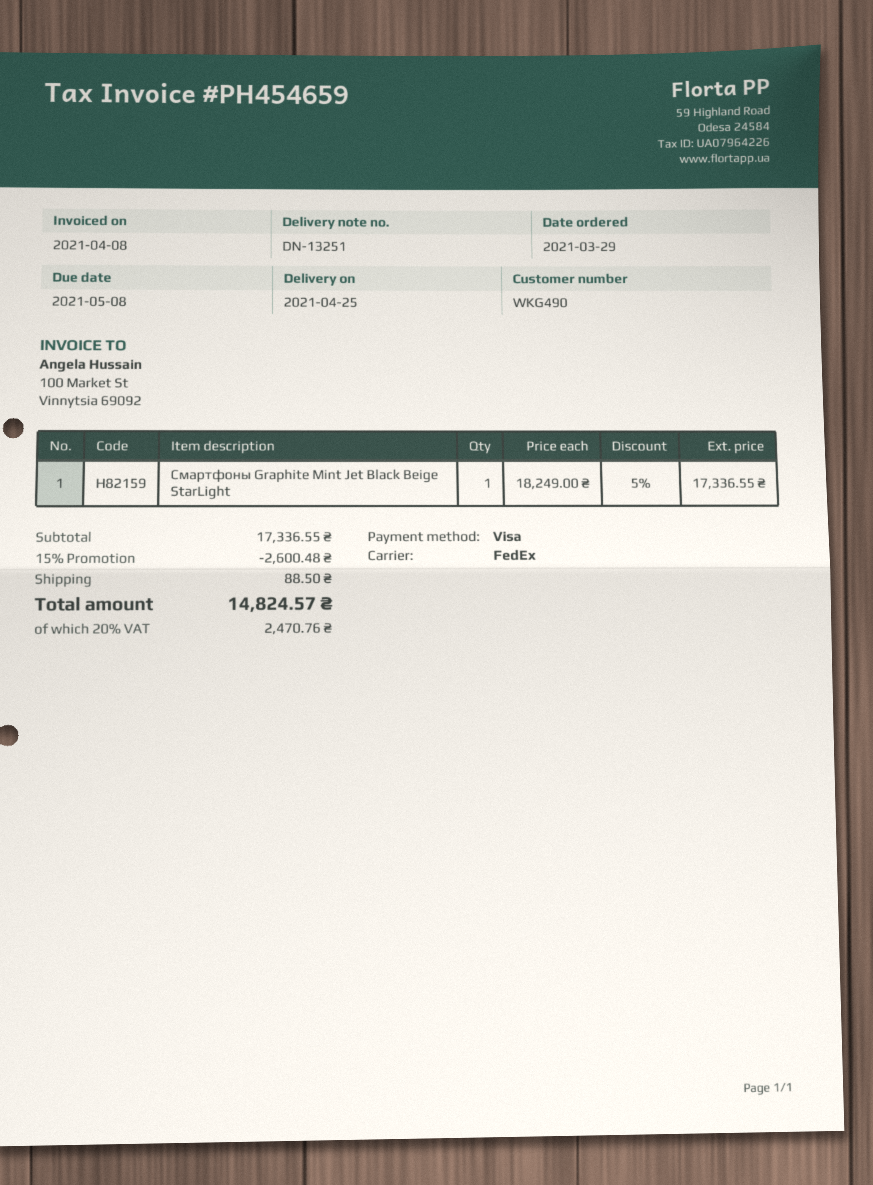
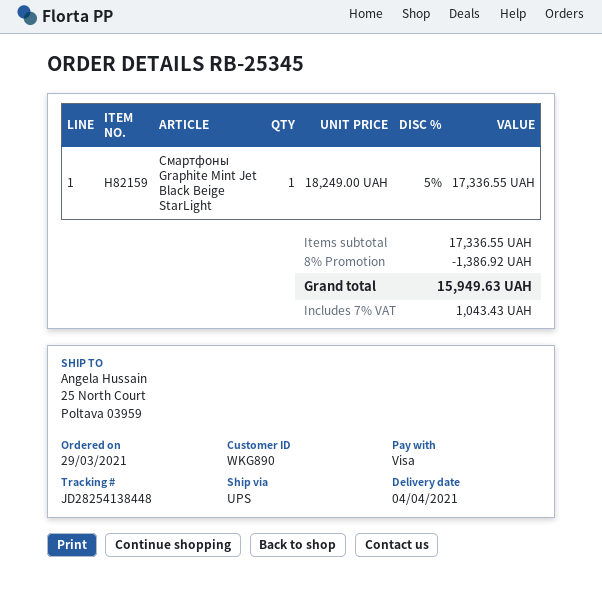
delivery date: 2021-04-25 -> 2021-04-04
customer number: WKG490 -> WKG890
shipping method: FedEx -> UPS
discount: 15% = 2600.48 -> 8% = 1386.92
shipping: 88.50 -> none
tax: 20% = 2470.76 -> 7% = 1043.43
total: 14824.57 -> 15949.63

